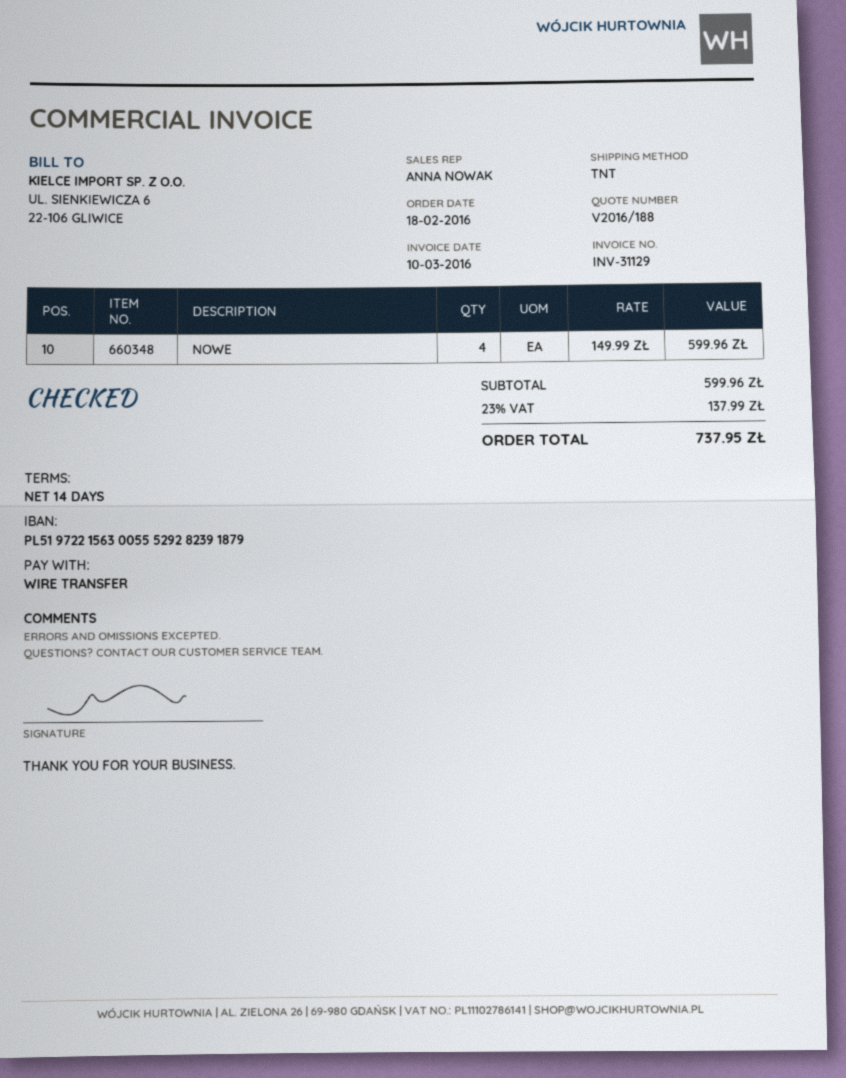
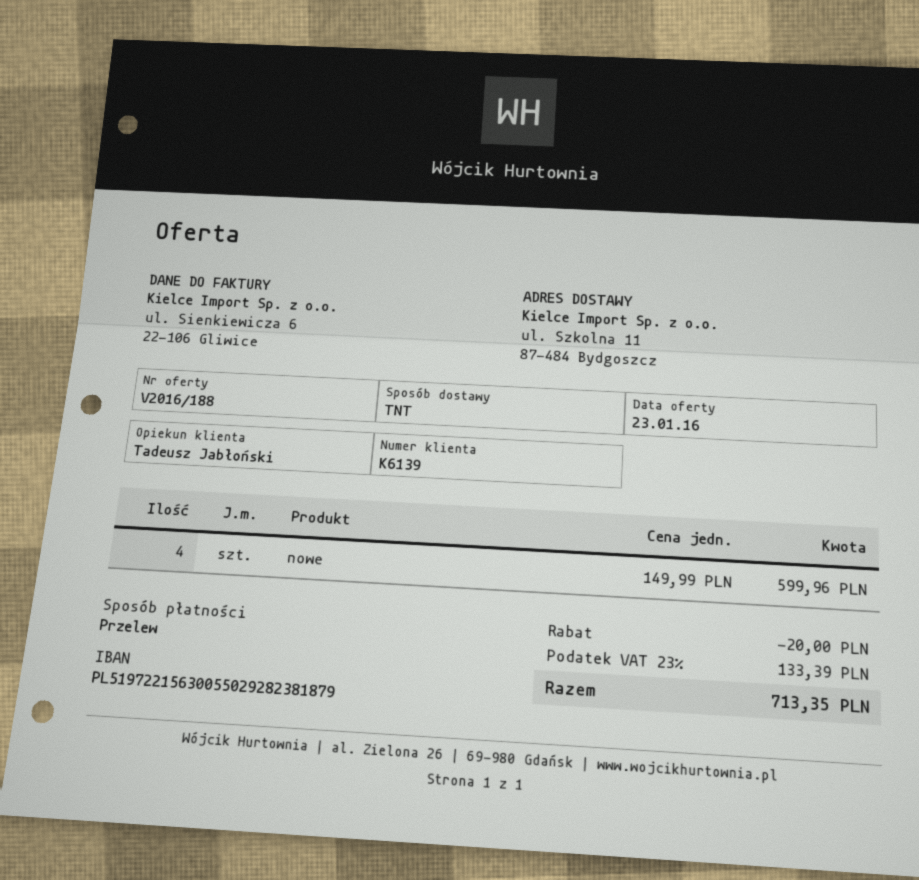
sales rep: ANNA NOWAK -> Tadeusz Jabłoński
bank account: PL51972215630055529282391879 -> PL51972215630055029282381879
discount: none -> 20.00
tax: 23% = 137.99 -> 23% = 133.39
total: 737.95 -> 713.35

